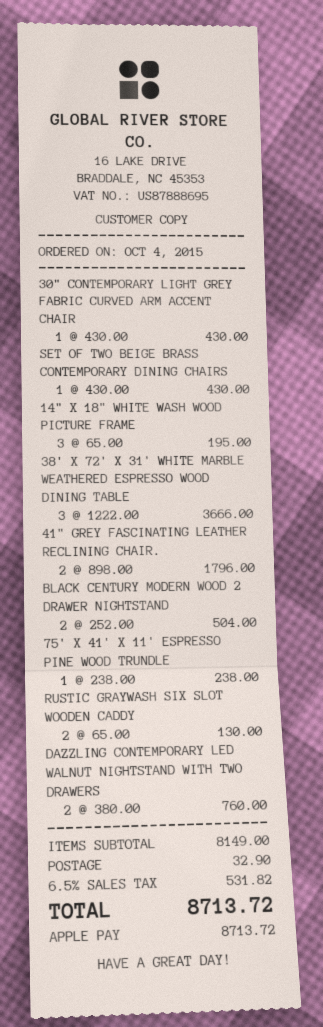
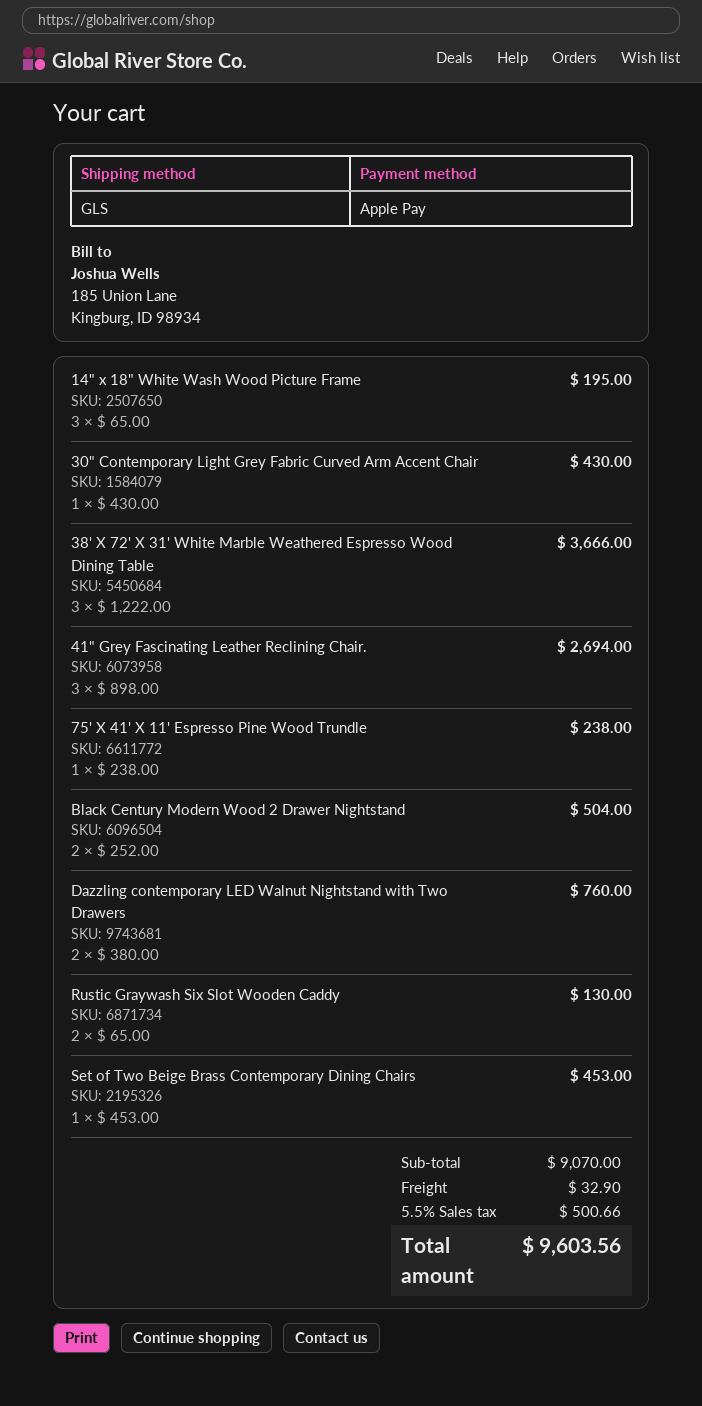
SET OF TWO BEIGE BRASS CONTEMPORARY DINING CHAIRS: 1 x 430.00 = 430.00 -> 1 x 453.00 = 453.00
41" GREY FASCINATING LEATHER RECLINING CHAIR.: 2 x 898.00 = 1796.00 -> 3 x 898.00 = 2694.00
subtotal: 8149.00 -> 9070.00
tax: 6.5% = 531.82 -> 5.5% = 500.66
total: 8713.72 -> 9603.56

